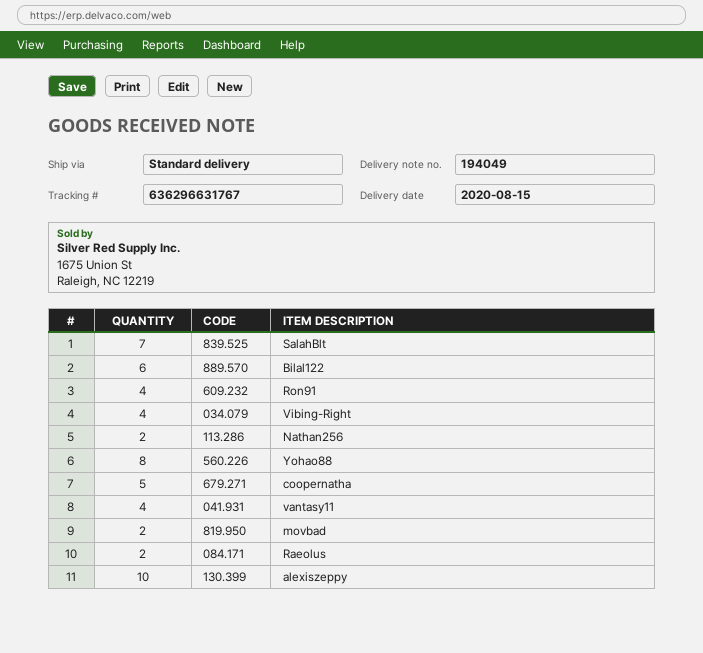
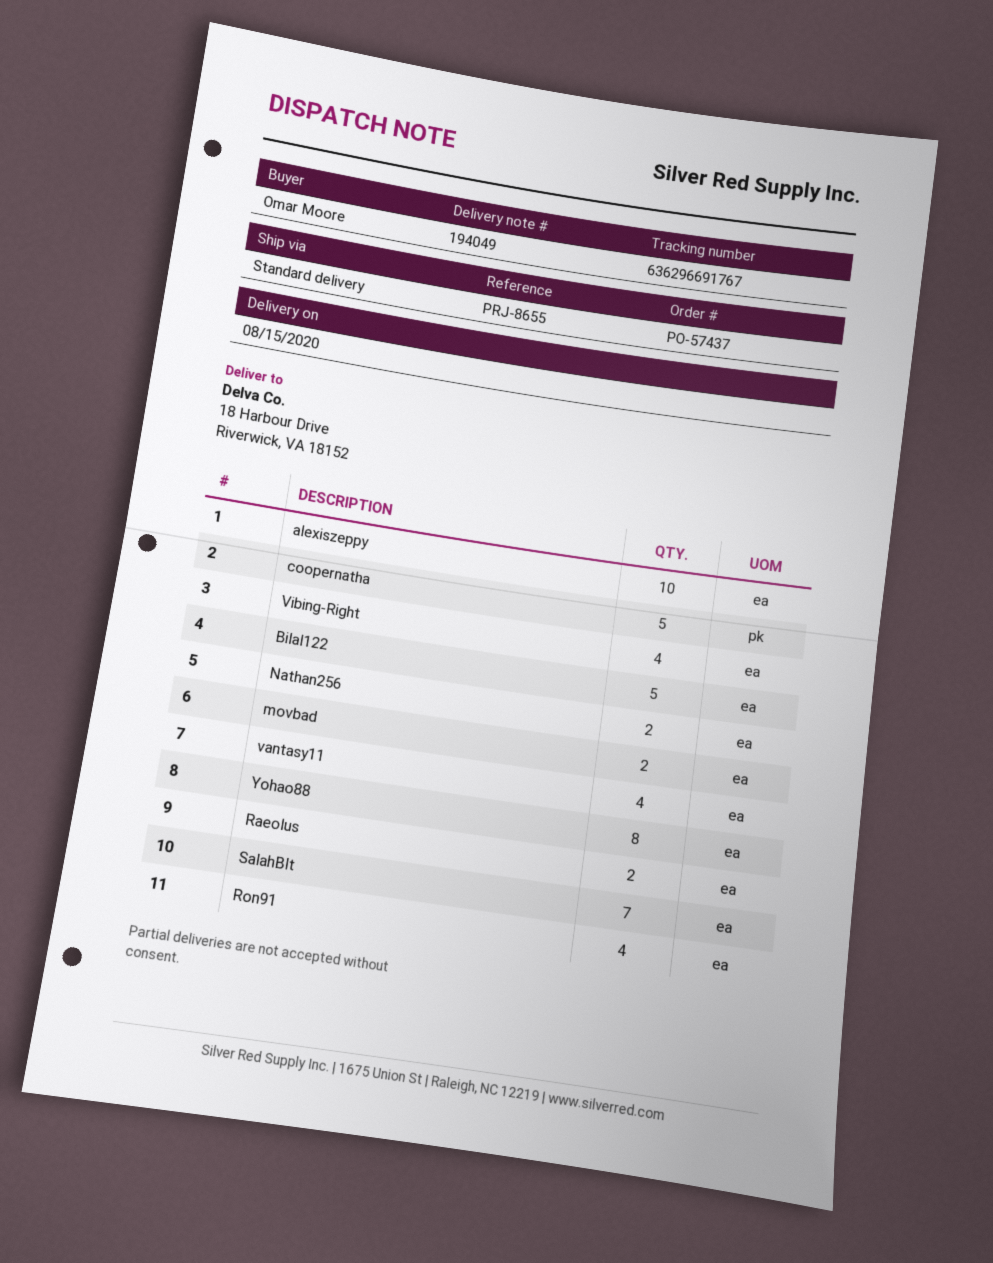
tracking number: 636296631767 -> 636296691767
Bilal122: 6 -> 5

